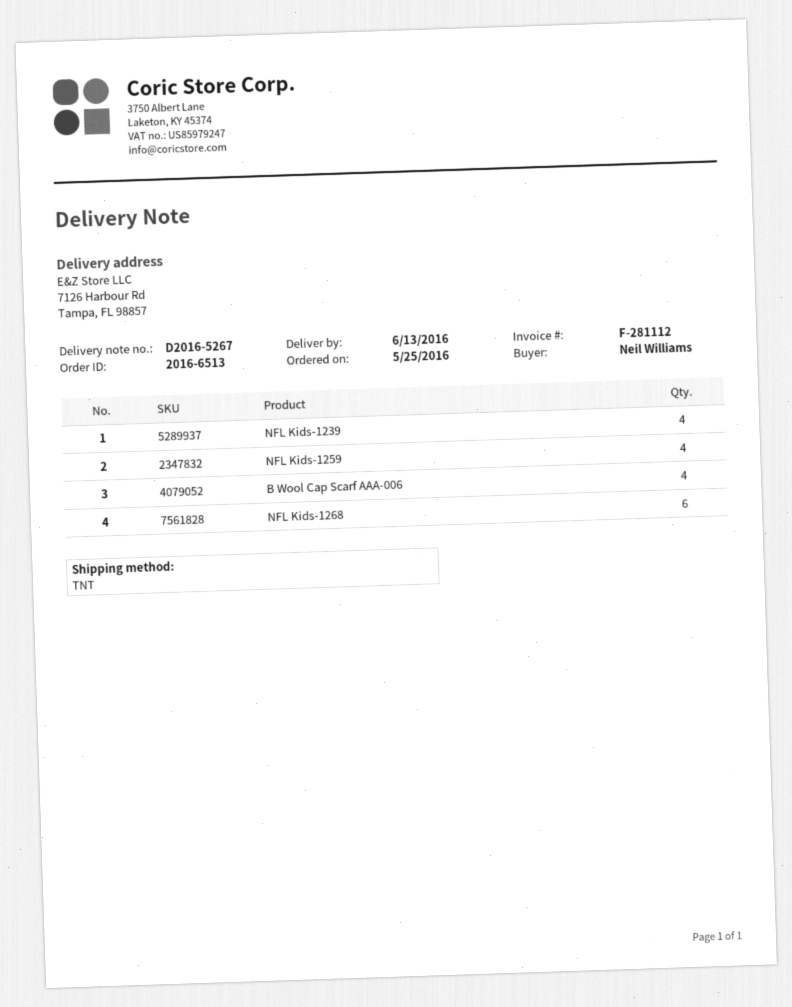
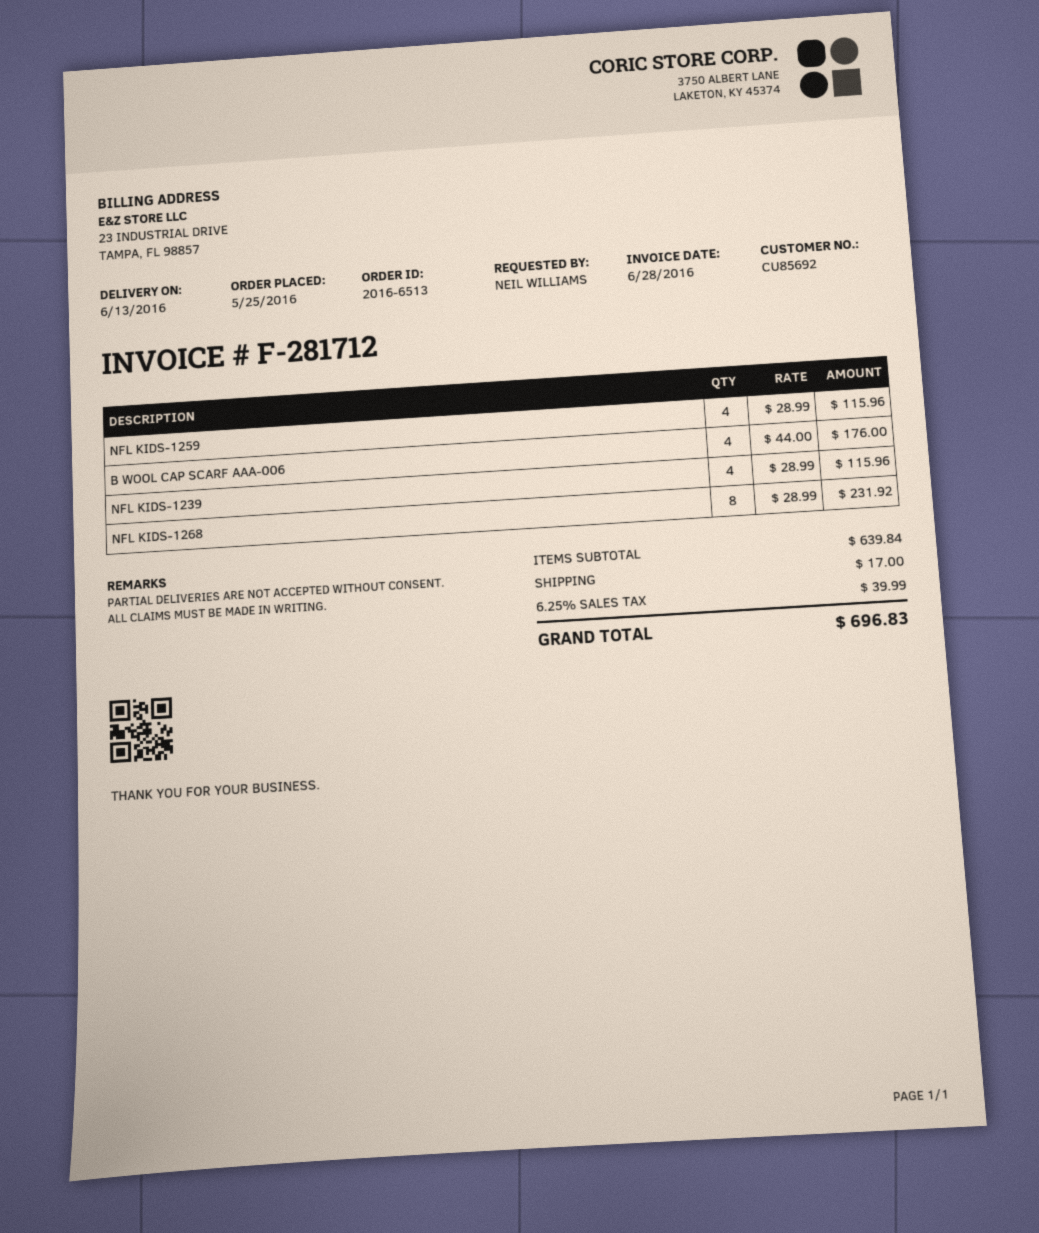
invoice number: F-281112 -> F-281712
NFL Kids-1268: 6 -> 8

